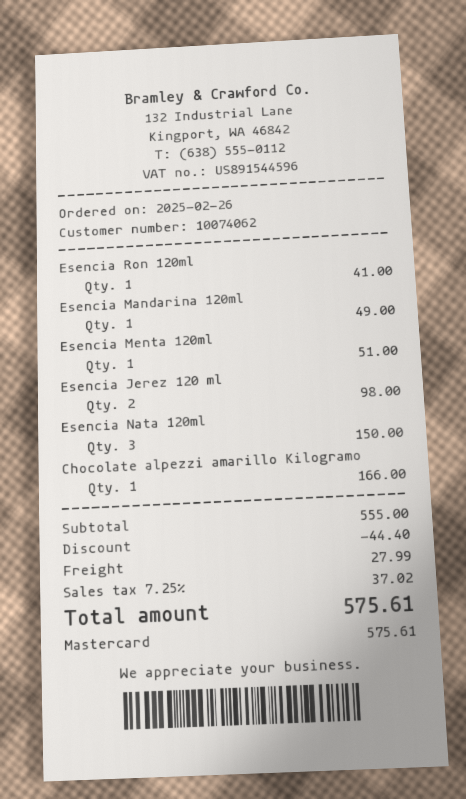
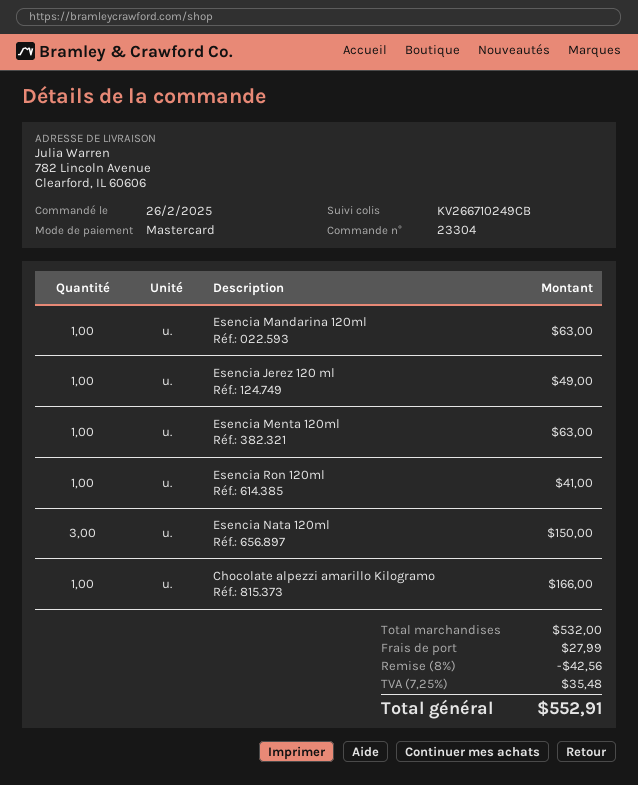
Esencia Mandarina 120ml: 1 for 49.00 -> 1 for 63.00
Esencia Menta 120ml: 1 for 51.00 -> 1 for 63.00
Esencia Jerez 120 ml: 2 for 98.00 -> 1 for 49.00
subtotal: 555.00 -> 532.00
discount: 44.40 -> 42.56
tax: 7.25% = 37.02 -> 7.25% = 35.48
total: 575.61 -> 552.91

